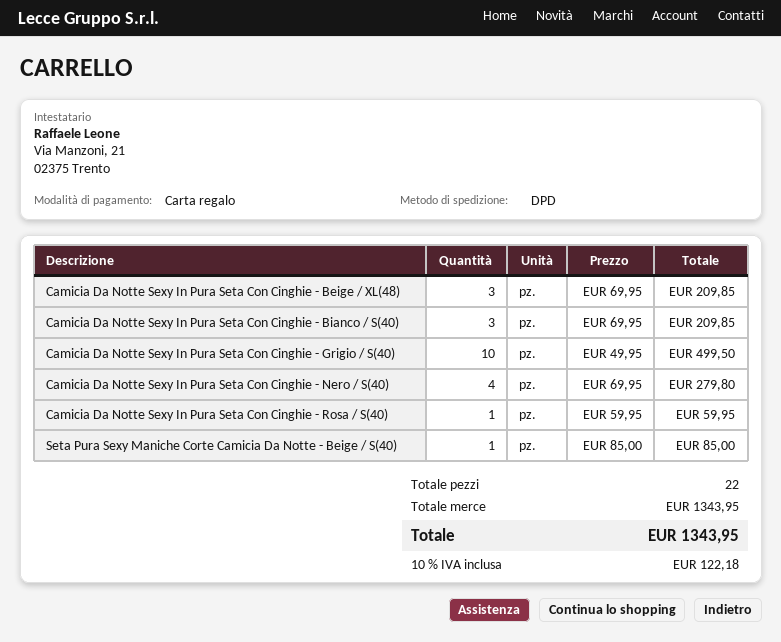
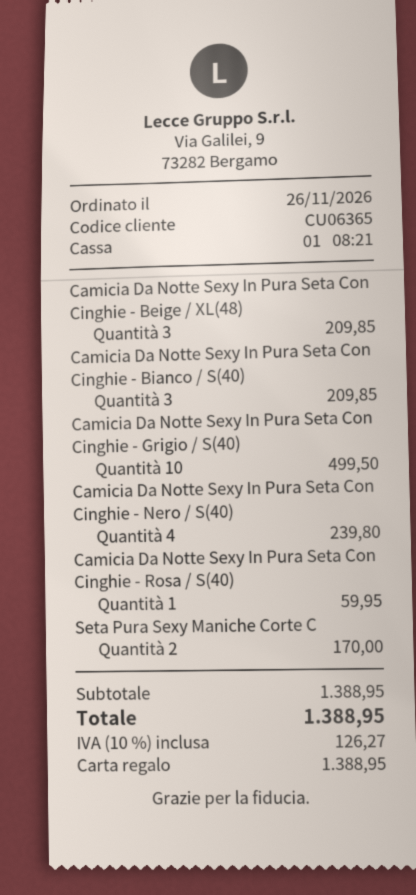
Camicia Da Notte Sexy In Pura Seta Con Cinghie - Nero / S(40): 4 for 279.80 -> 4 for 239.80
Seta Pura Sexy Maniche Corte Camicia Da Notte - Beige / S(40): 1 for 85.00 -> 2 for 170.00
subtotal: 1343.95 -> 1388.95
tax: 10% = 122.18 -> 10% = 126.27
total: 1343.95 -> 1388.95

